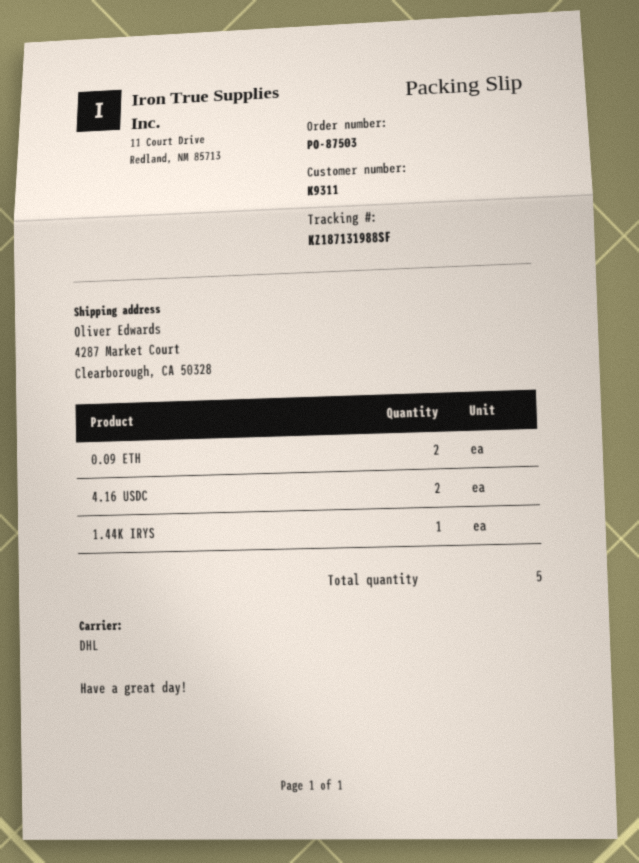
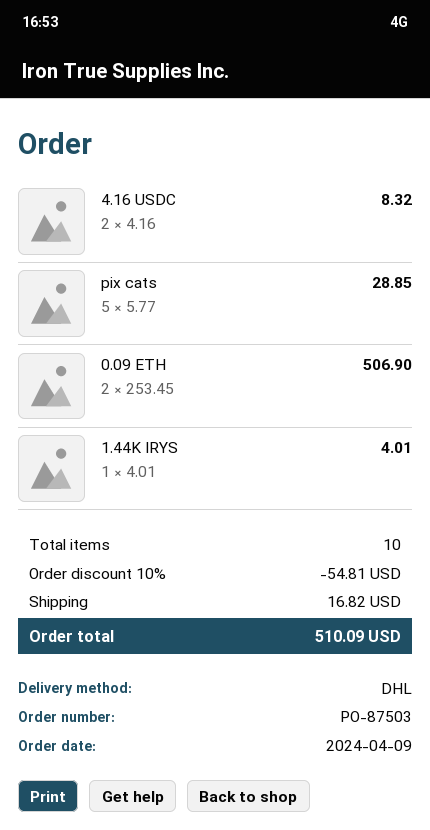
pix cats: none -> 5
total quantity: 5 -> 10

